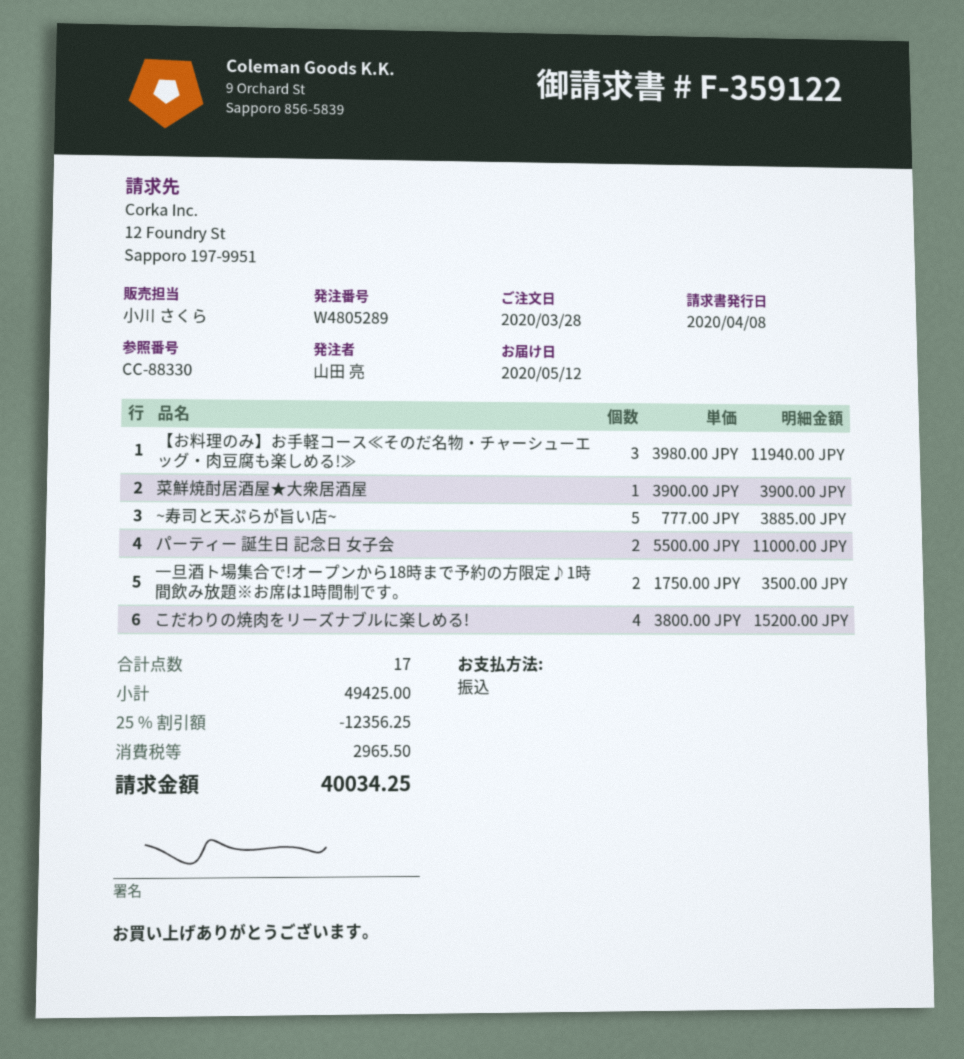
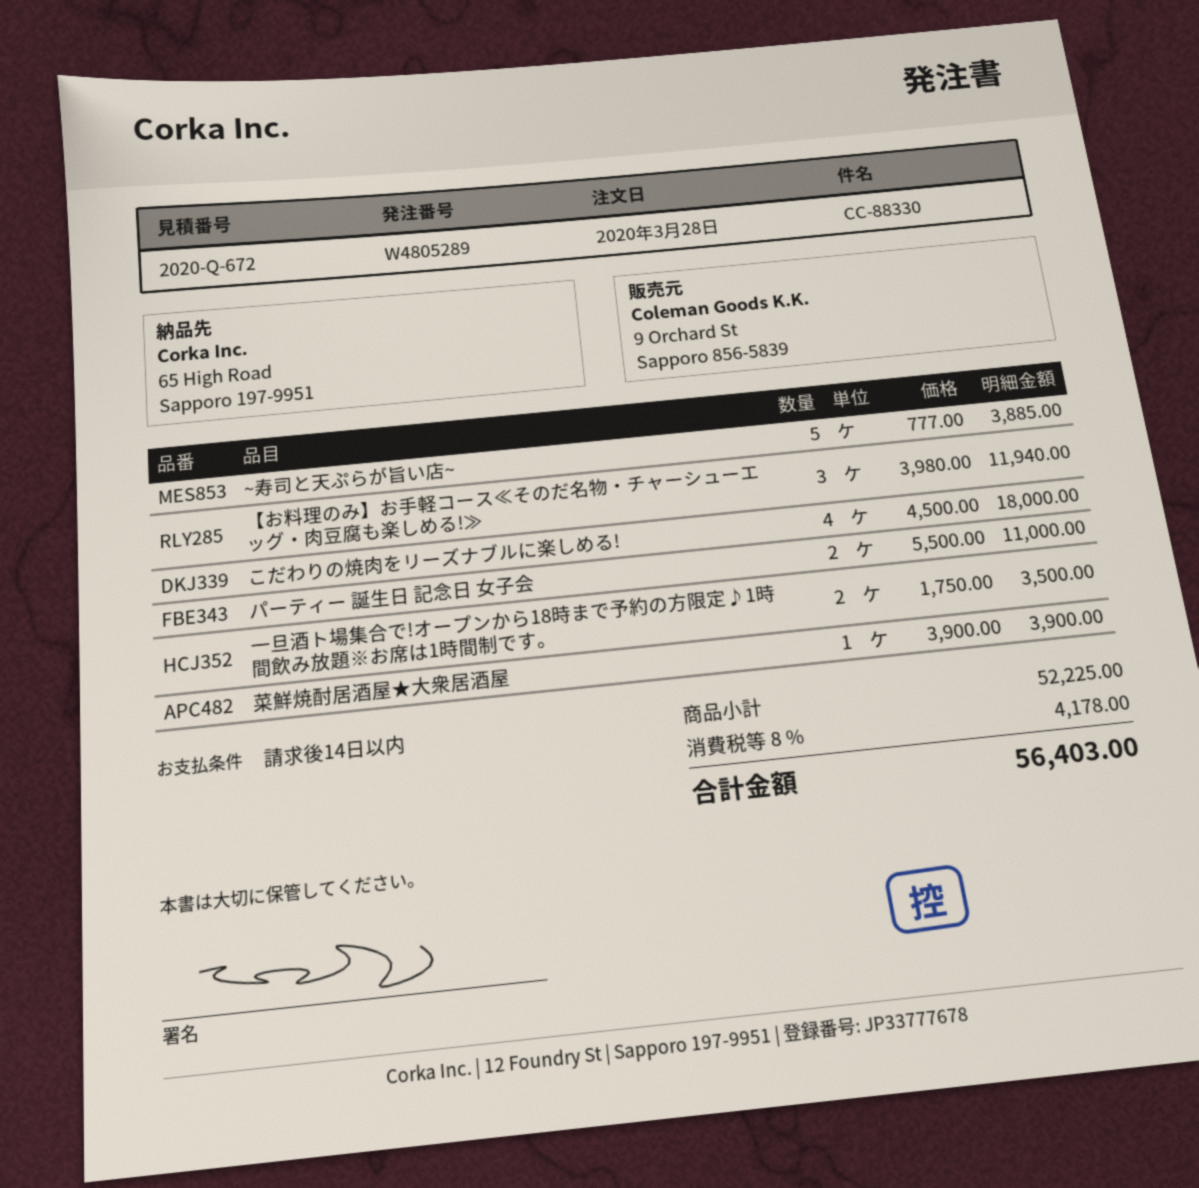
こだわりの焼肉をリーズナブルに楽しめる!: 4 x 3800.00 = 15200.00 -> 4 x 4500.00 = 18000.00
subtotal: 49425.00 -> 52225.00
discount: 25% = 12356.25 -> none
tax: 2965.50 -> 4178.00
total: 40034.25 -> 56403.00

